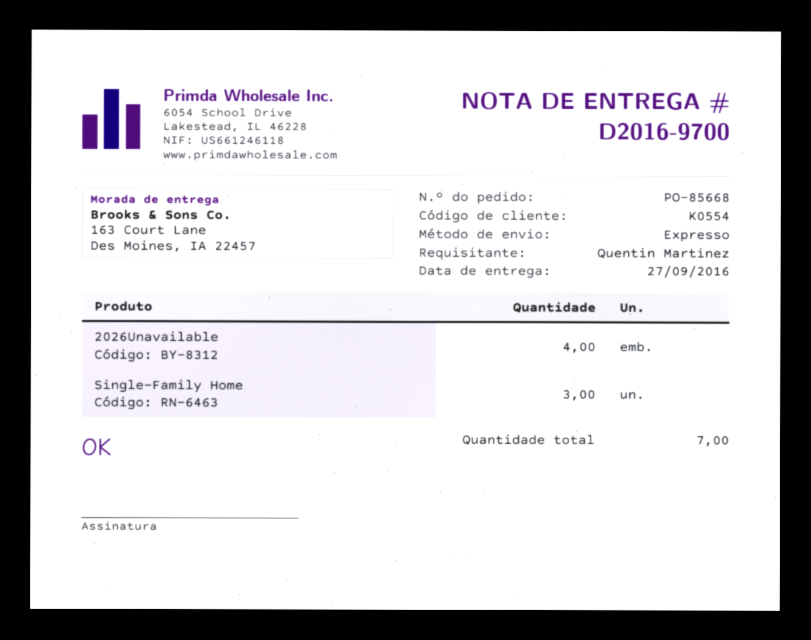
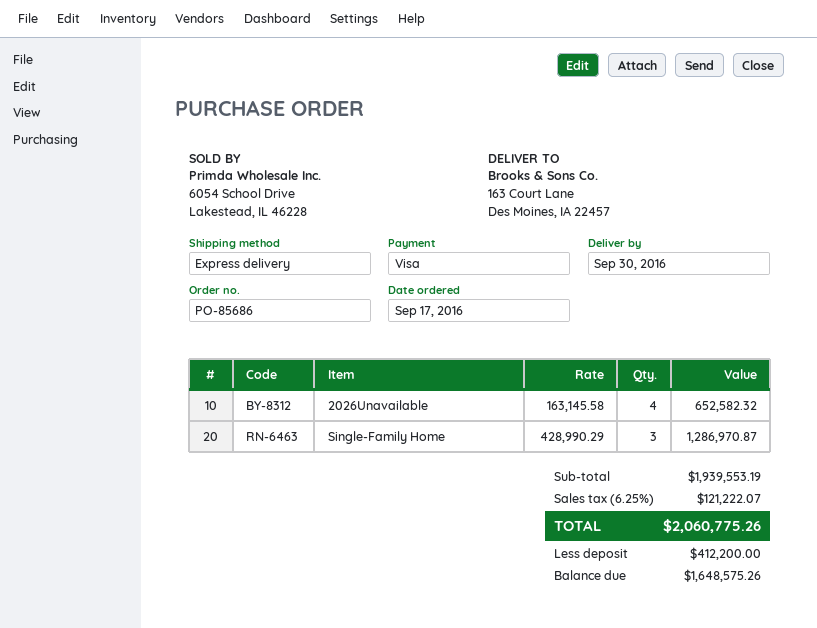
order number: PO-85668 -> PO-85686
delivery date: 2016-09-27 -> 2016-09-30

